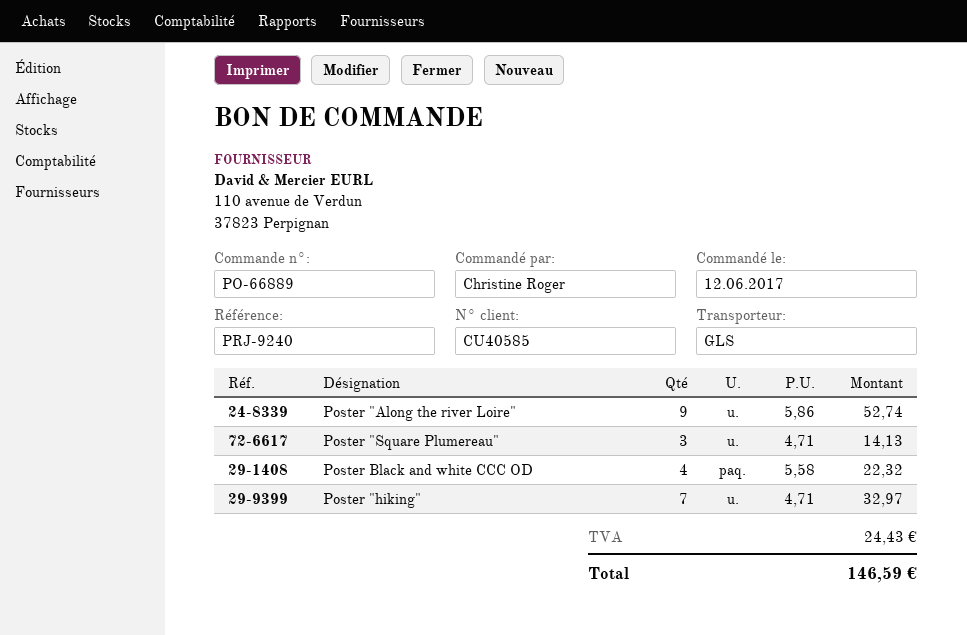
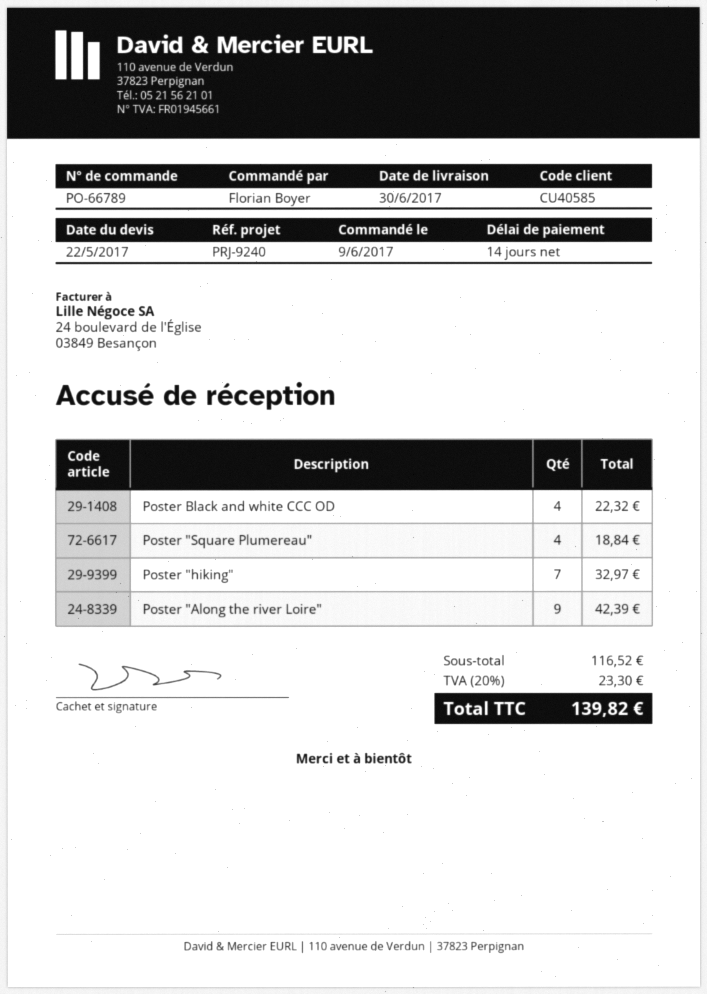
order number: PO-66889 -> PO-66789
order date: 2017-06-12 -> 2017-06-09
ordered by: Christine Roger -> Florian Boyer
Poster "Along the river Loire": 9 for 52.74 -> 9 for 42.39
Poster "Square Plumereau": 3 for 14.13 -> 4 for 18.84
tax: 24.43 -> 23.30
total: 146.59 -> 139.82

